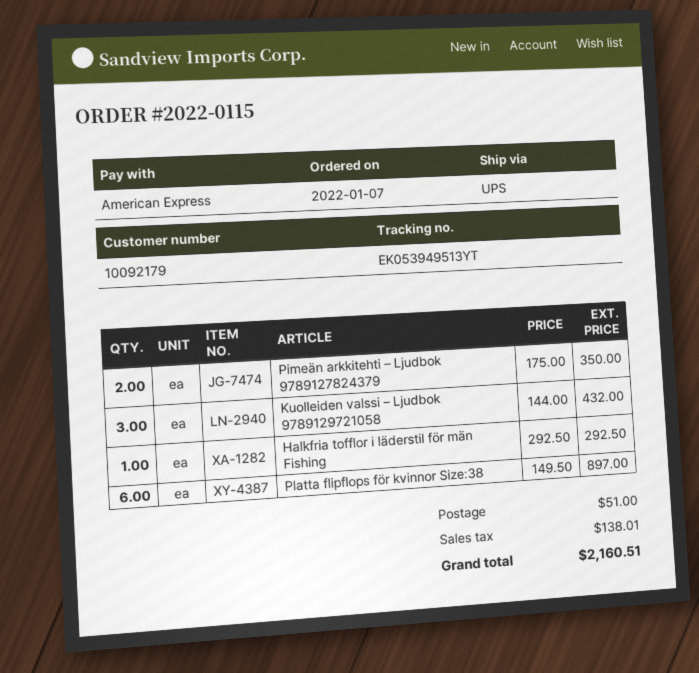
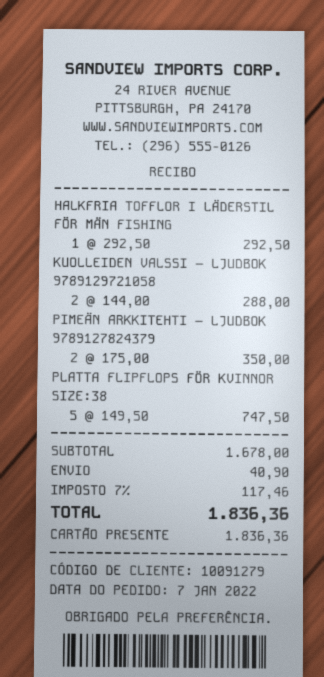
customer number: 10092179 -> 10091279
payment method: American Express -> gift card
Kuolleiden valssi – Ljudbok 9789129721058: 3 x 144.00 = 432.00 -> 2 x 144.00 = 288.00
Platta flipflops för kvinnor Size:38: 6 x 149.50 = 897.00 -> 5 x 149.50 = 747.50
shipping: 51.00 -> 40.90
tax: 138.01 -> 117.46
total: 2160.51 -> 1836.36

